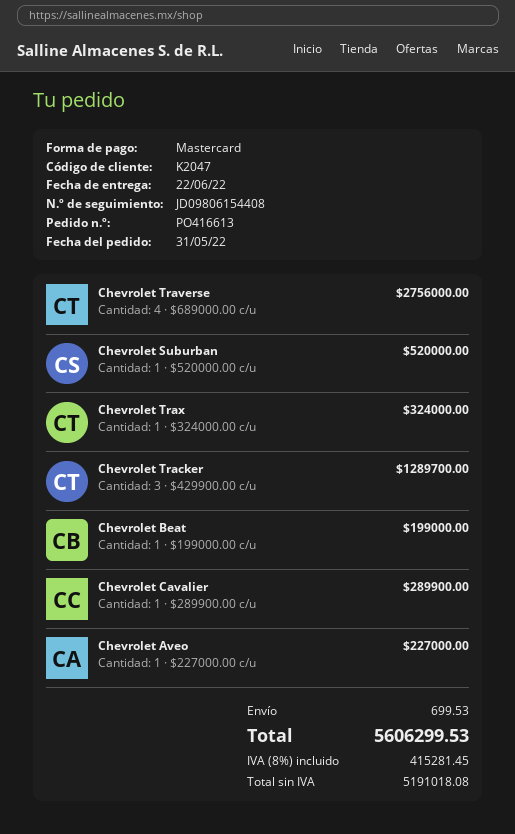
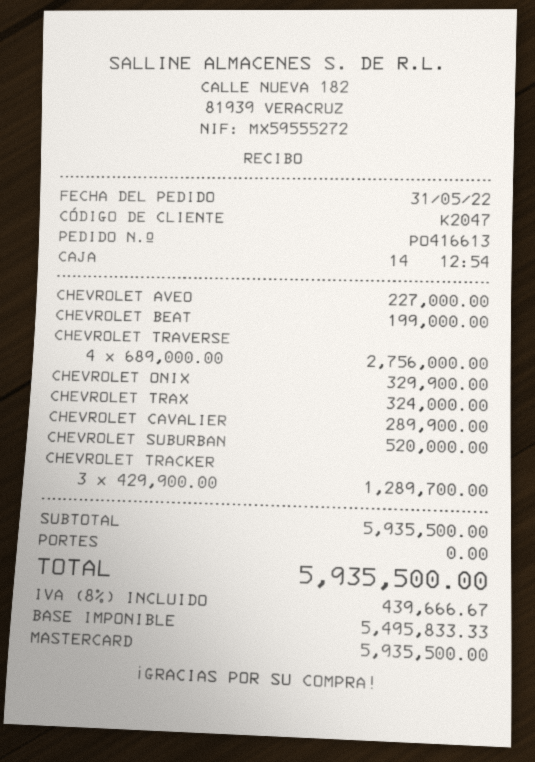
CHEVROLET ONIX: none -> 1 x 329900.00 = 329900.00
shipping: 699.53 -> 0.00
net: 5191018.08 -> 5495833.33
tax: 8% = 415281.45 -> 8% = 439666.67
total: 5606299.53 -> 5935500.00

